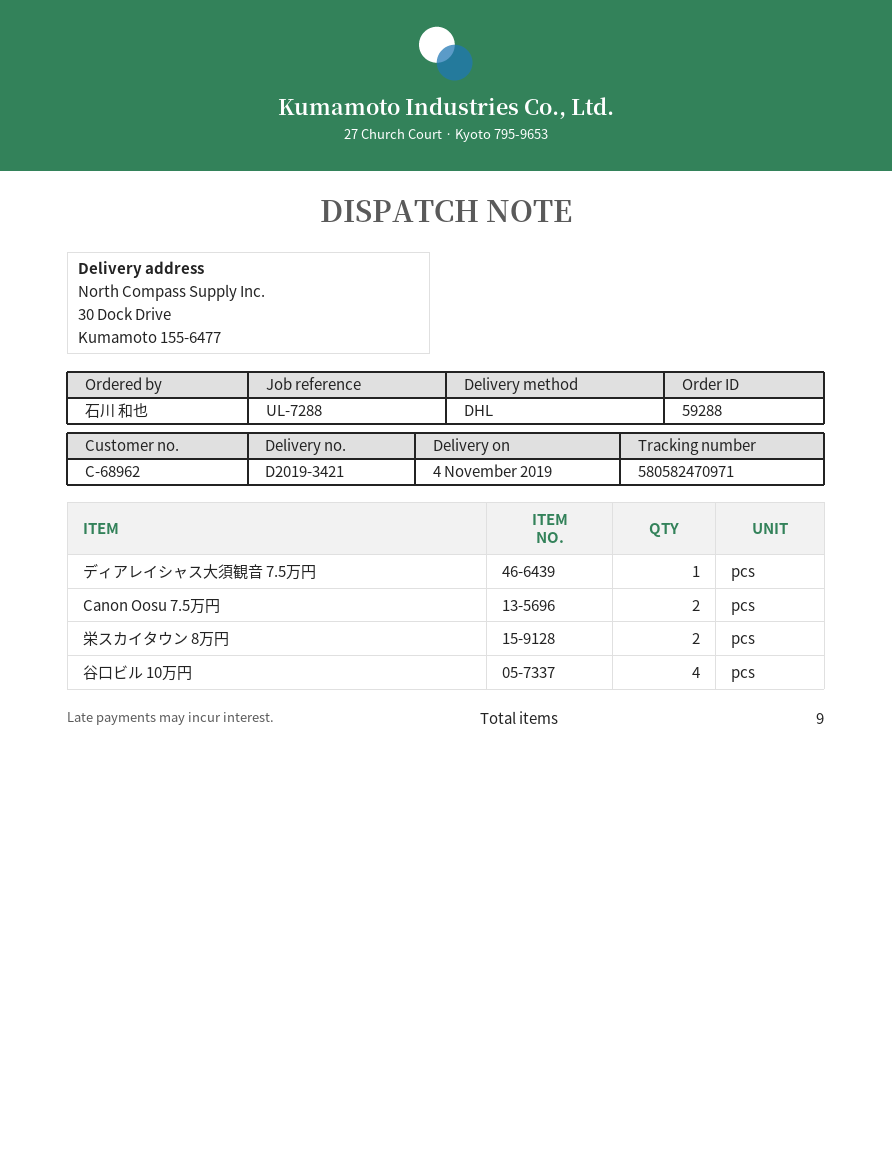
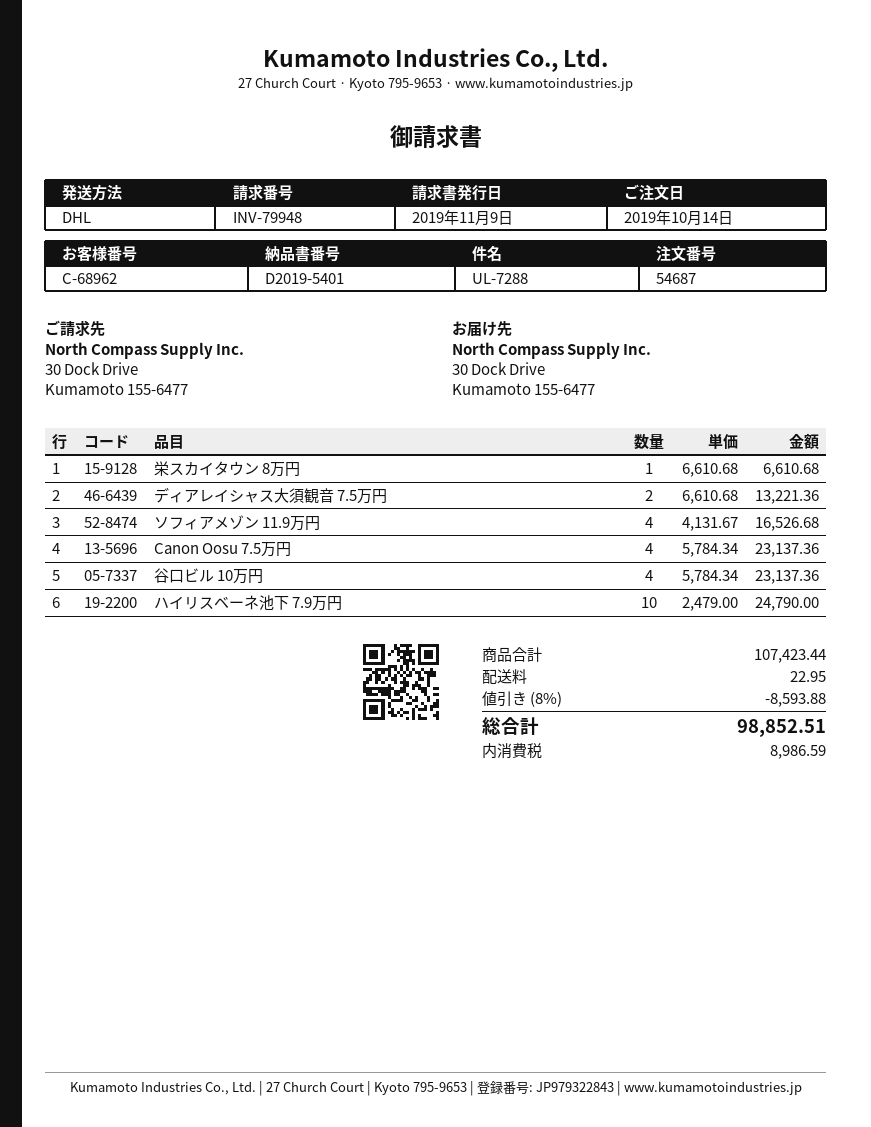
order number: 59288 -> 54687
delivery note number: D2019-3421 -> D2019-5401
ディアレイシャス大須観音 7.5万円: 1 -> 2
Canon Oosu 7.5万円: 2 -> 4
栄スカイタウン 8万円: 2 -> 1
ソフィアメゾン 11.9万円: none -> 4
ハイリスベーネ池下 7.9万円: none -> 10

